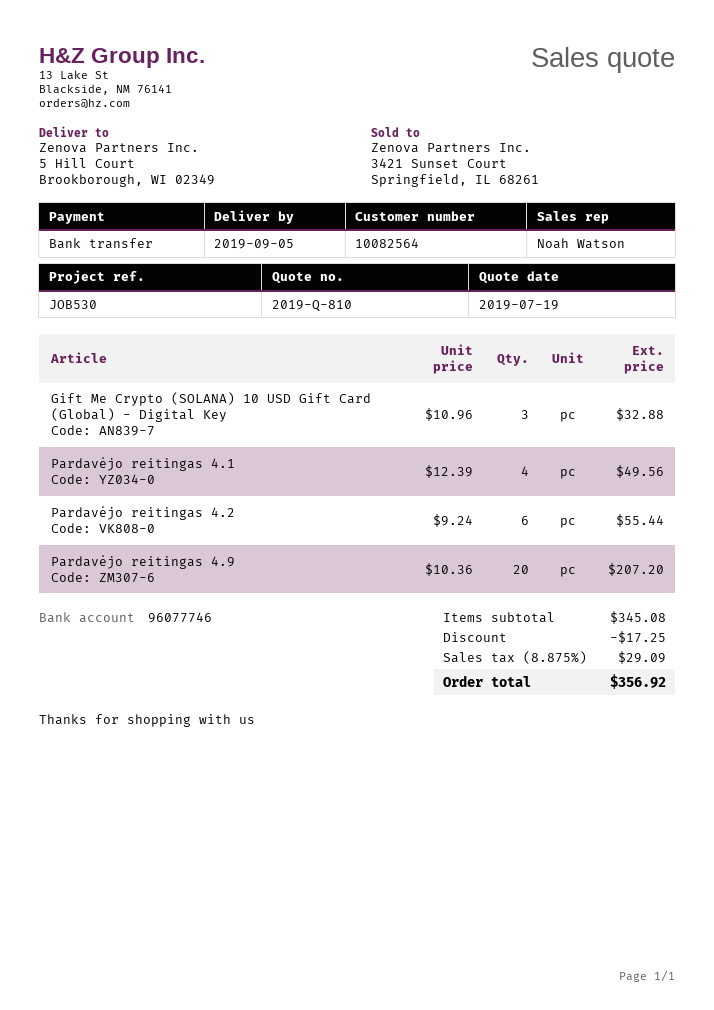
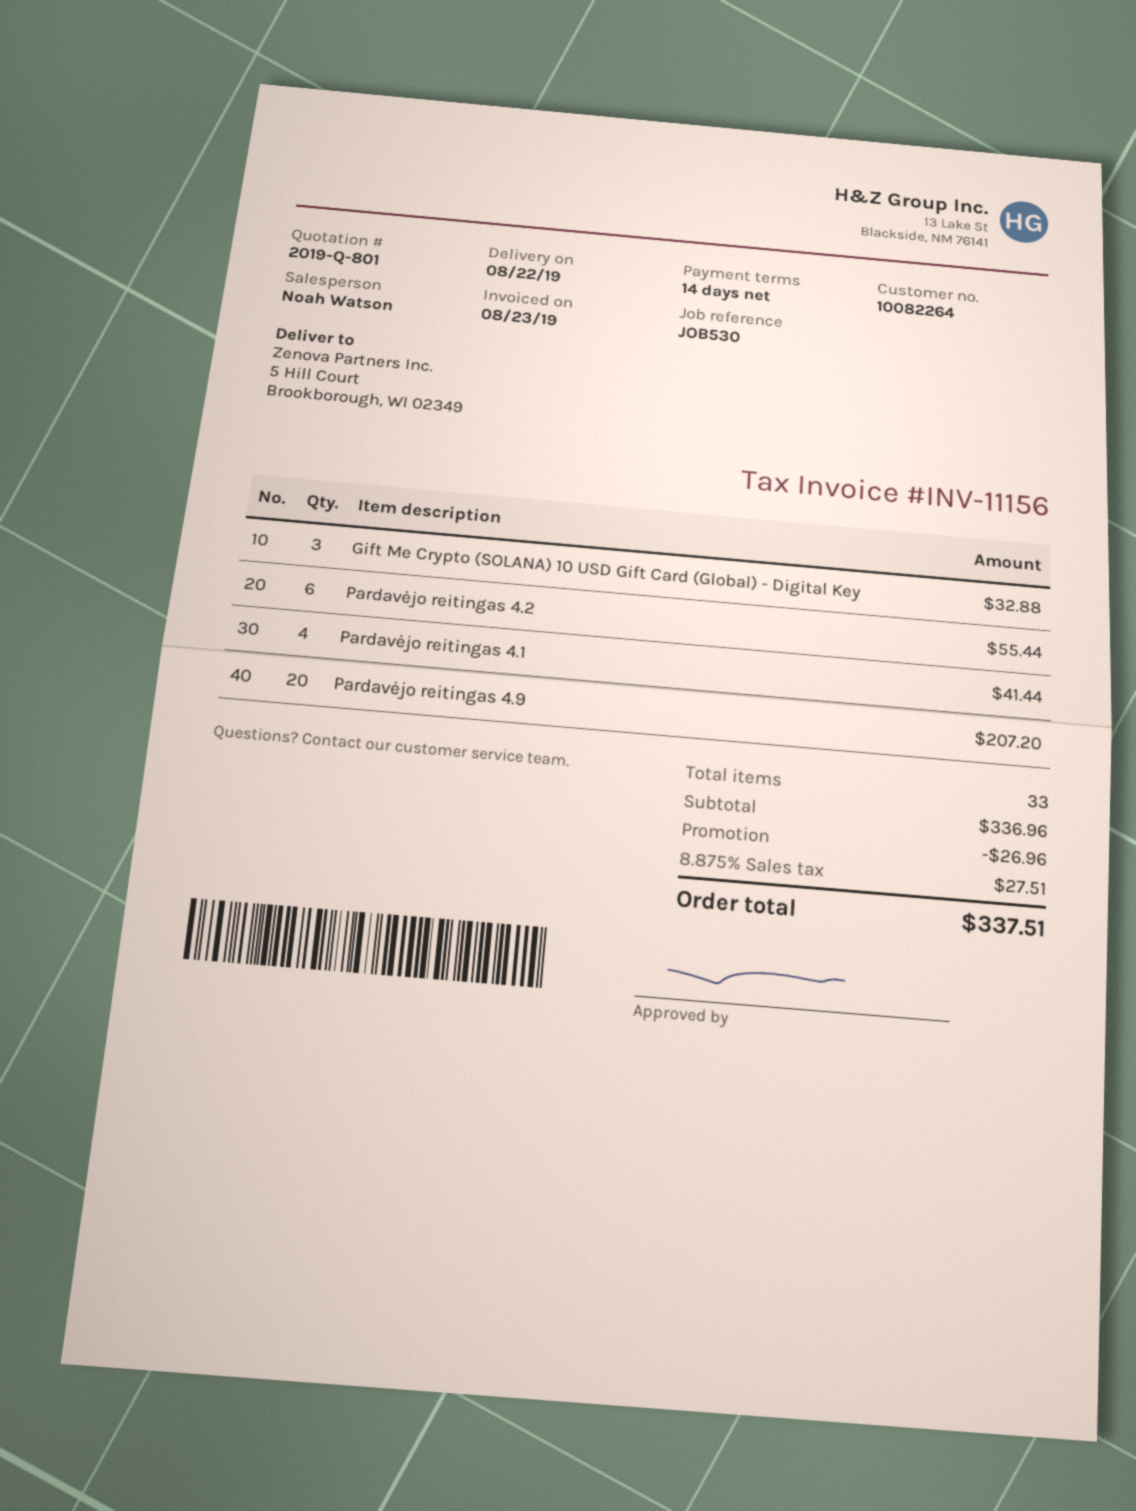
quote number: 2019-Q-810 -> 2019-Q-801
delivery date: 2019-09-05 -> 2019-08-22
customer number: 10082564 -> 10082264
Pardavėjo reitingas 4.1: 4 for 49.56 -> 4 for 41.44
subtotal: 345.08 -> 336.96
discount: 17.25 -> 26.96
tax: 8.875% = 29.09 -> 8.875% = 27.51
total: 356.92 -> 337.51

